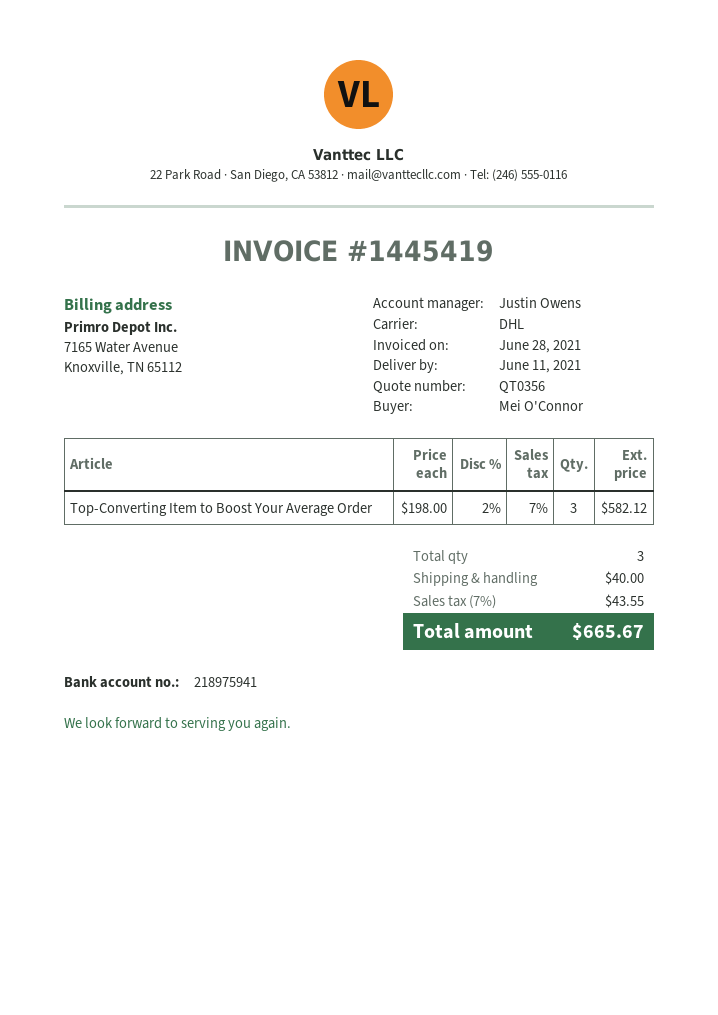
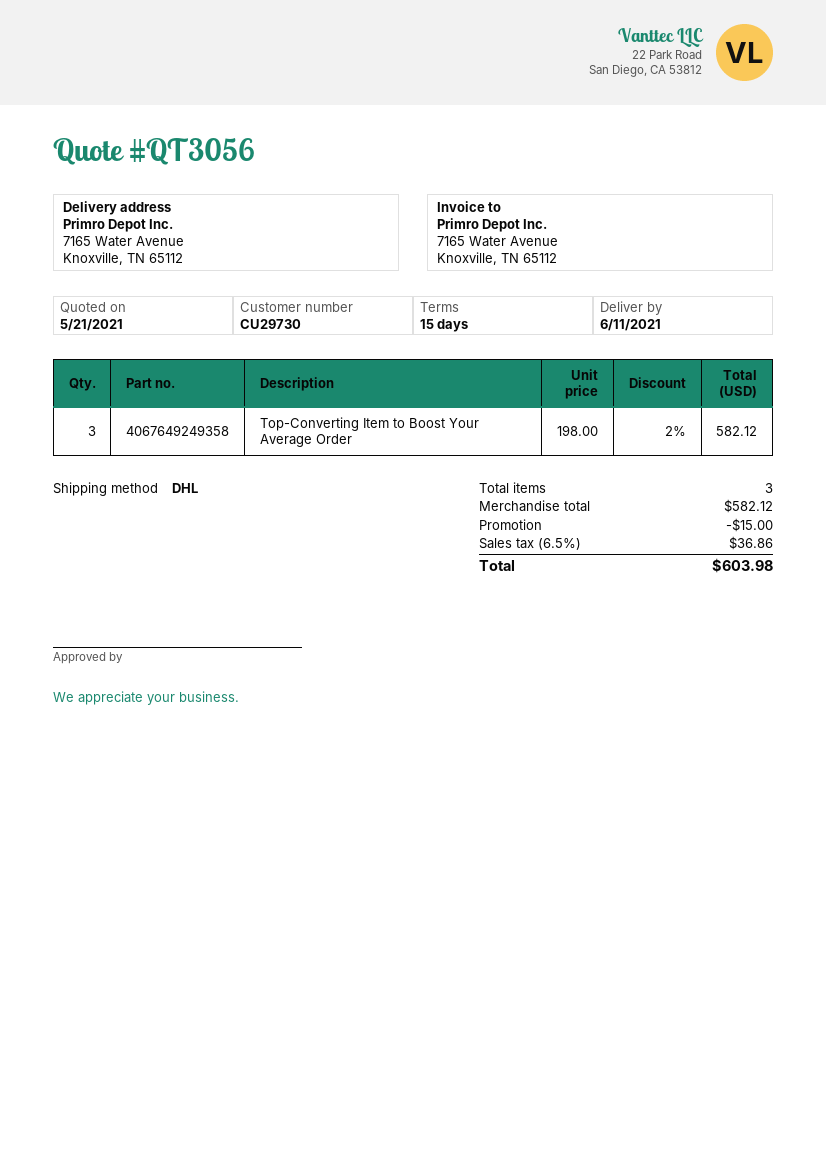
quote number: QT0356 -> QT3056
discount: none -> 15.00
shipping: 40.00 -> none
tax: 7% = 43.55 -> 6.5% = 36.86
total: 665.67 -> 603.98

